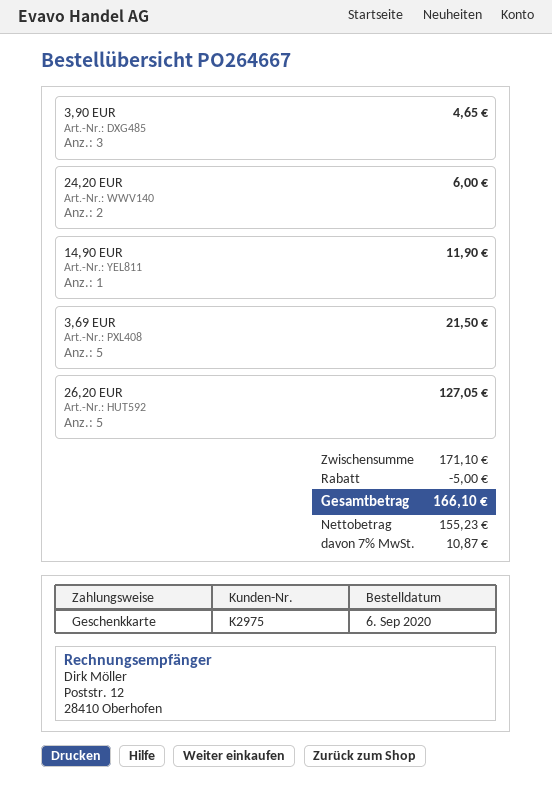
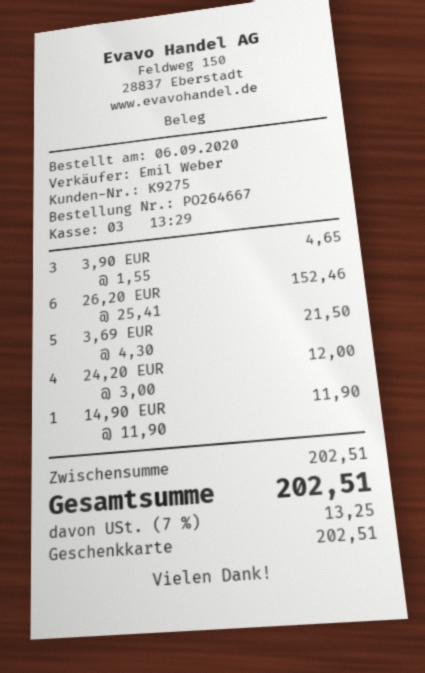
customer number: K2975 -> K9275
24,20 EUR: 2 for 6.00 -> 4 for 12.00
26,20 EUR: 5 for 127.05 -> 6 for 152.46
subtotal: 171.10 -> 202.51
discount: 5.00 -> none
tax: 7% = 10.87 -> 7% = 13.25
total: 166.10 -> 202.51

